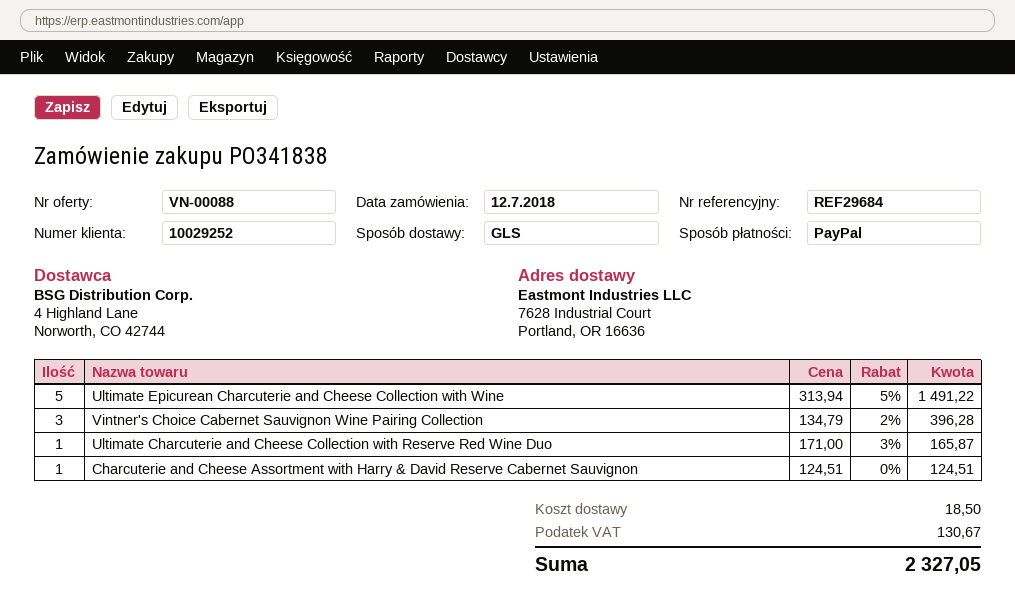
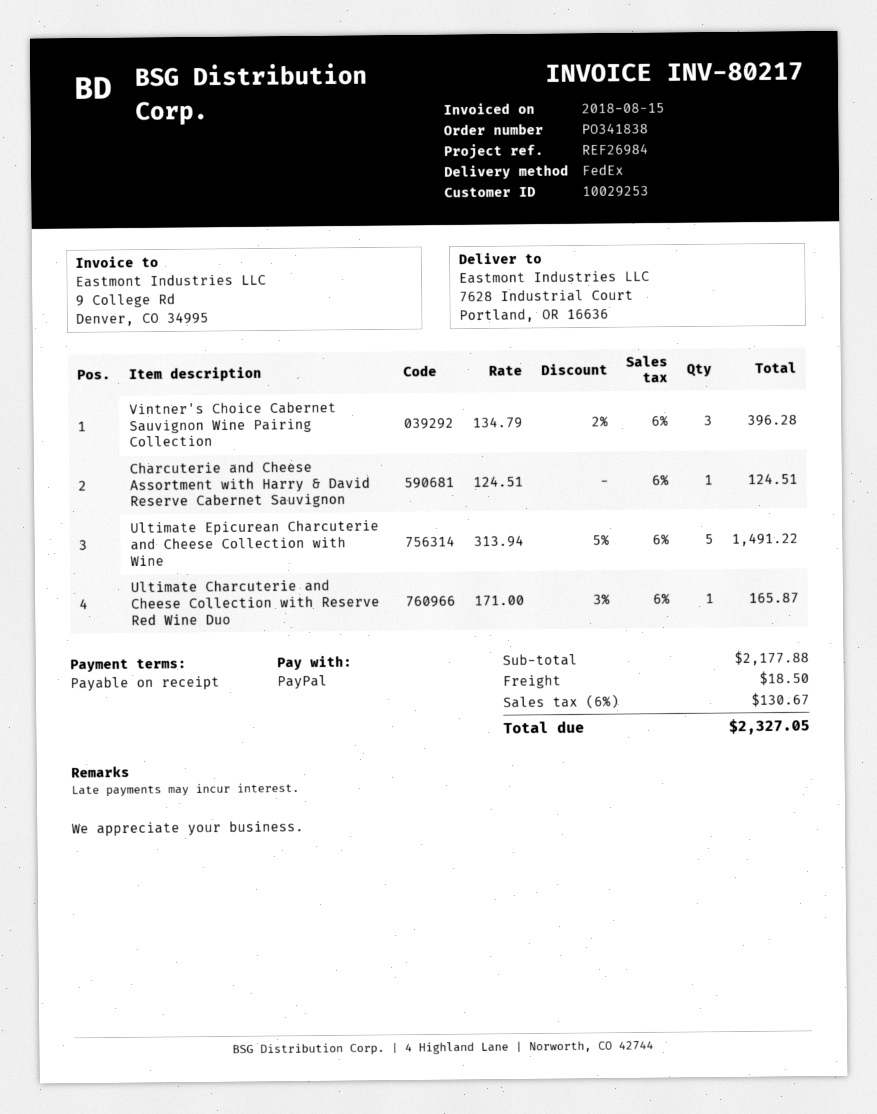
customer number: 10029252 -> 10029253
reference: REF29684 -> REF26984
shipping method: GLS -> FedEx

